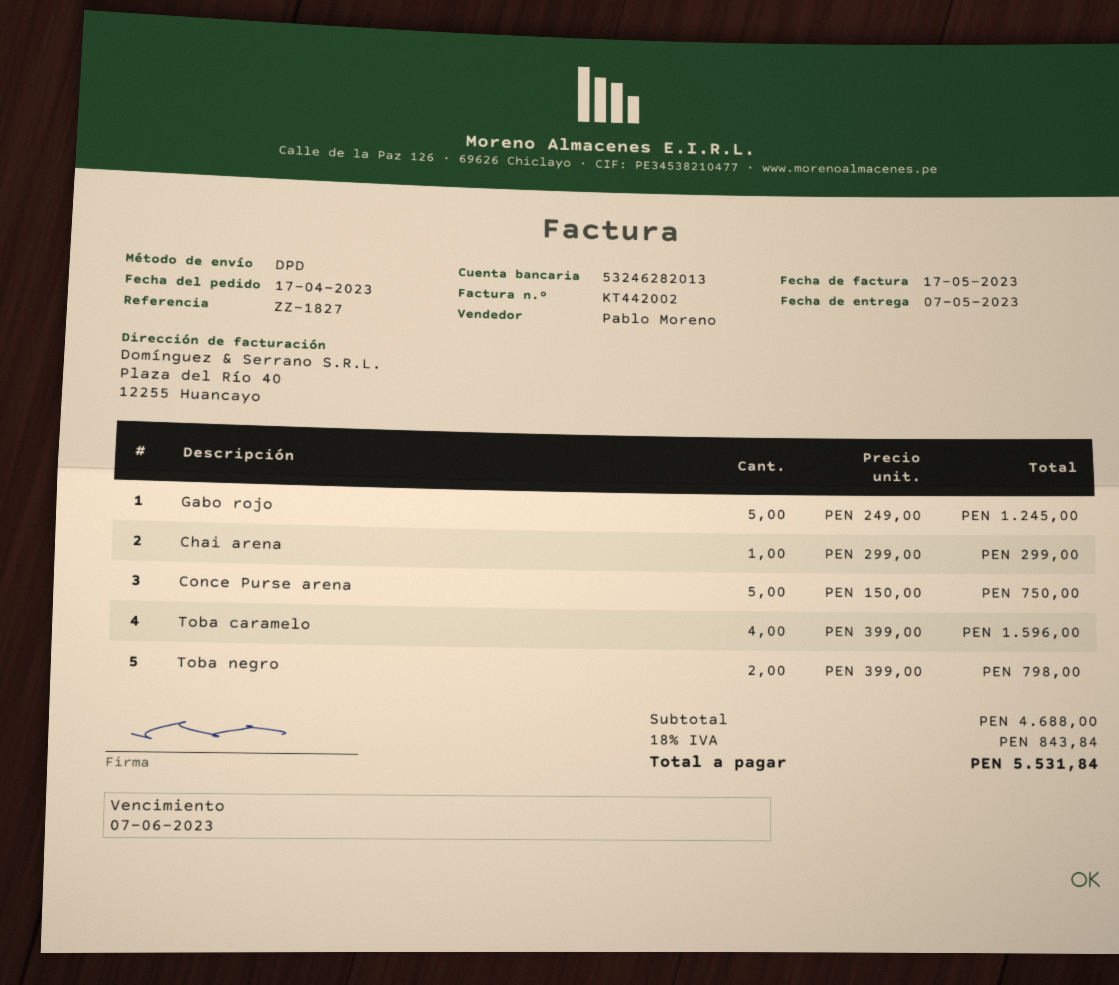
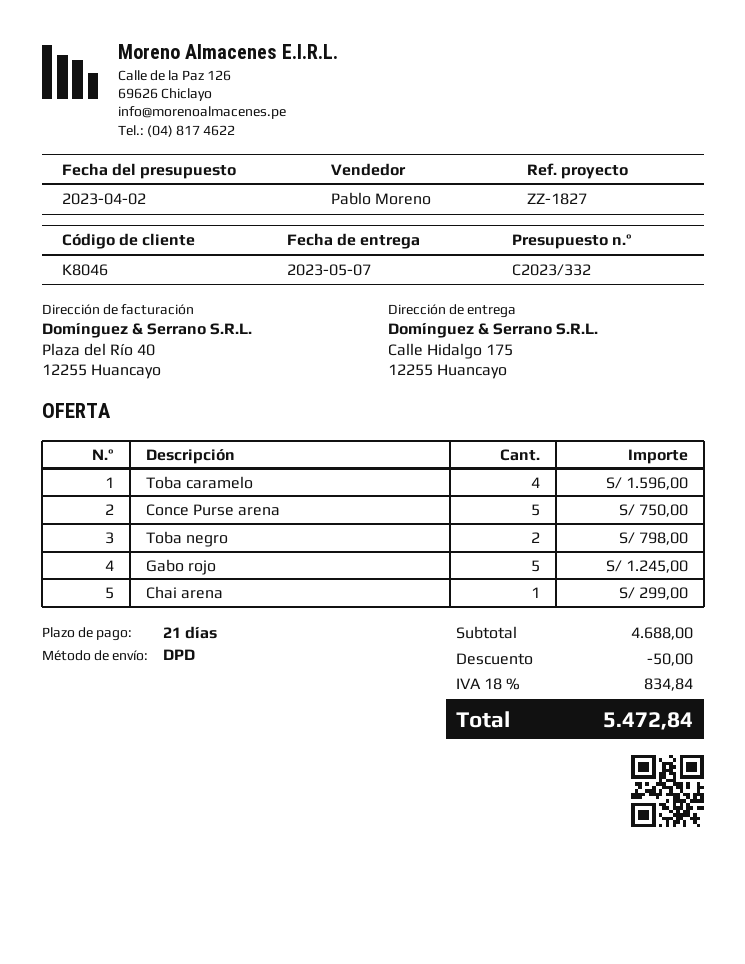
discount: none -> 50.00
tax: 18% = 843.84 -> 18% = 834.84
total: 5531.84 -> 5472.84

